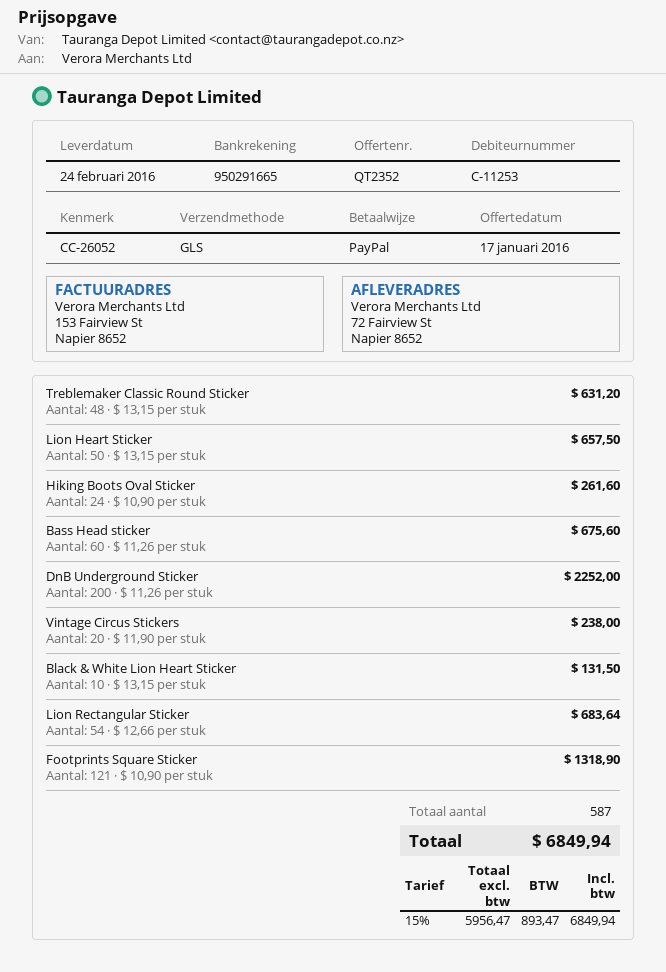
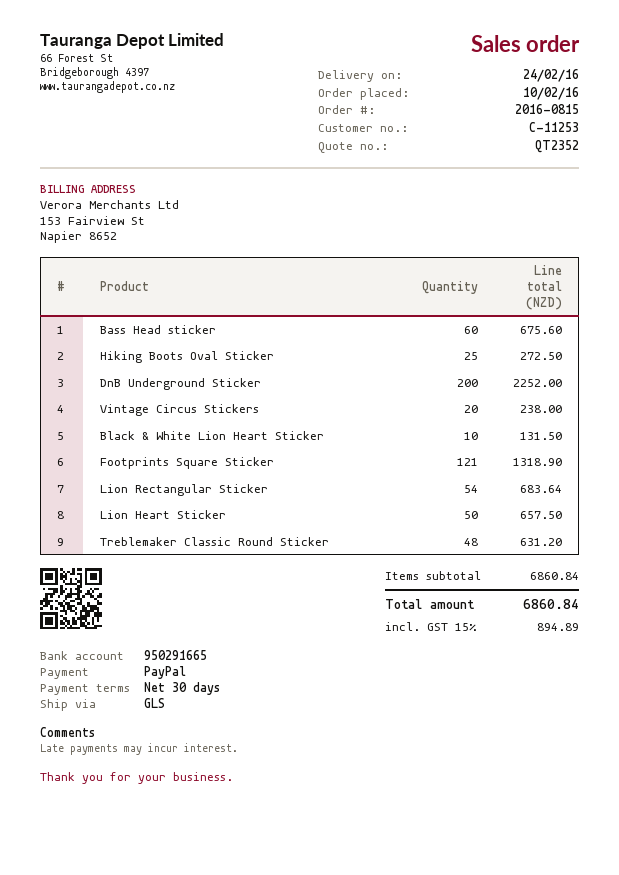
Hiking Boots Oval Sticker: 24 for 261.60 -> 25 for 272.50
tax: 15% = 893.47 -> 15% = 894.89
total: 6849.94 -> 6860.84

